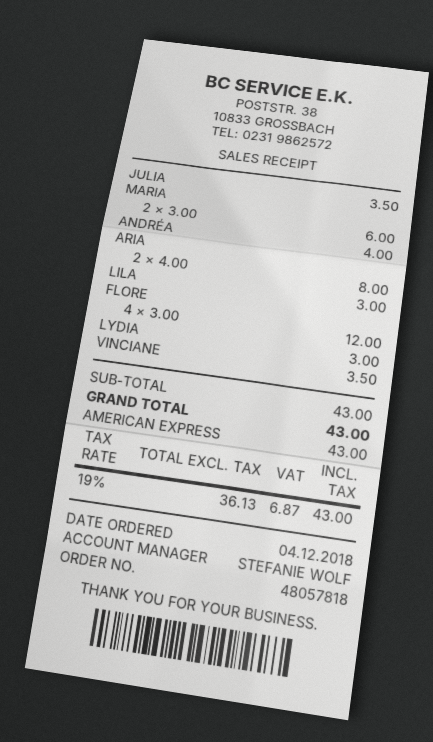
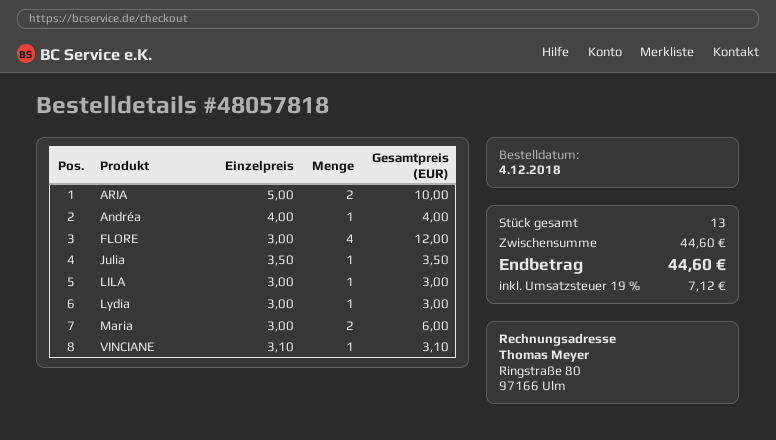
ARIA: 2 x 4.00 = 8.00 -> 2 x 5.00 = 10.00
VINCIANE: 1 x 3.50 = 3.50 -> 1 x 3.10 = 3.10
subtotal: 43.00 -> 44.60
tax: 19% = 6.87 -> 19% = 7.12
total: 43.00 -> 44.60

